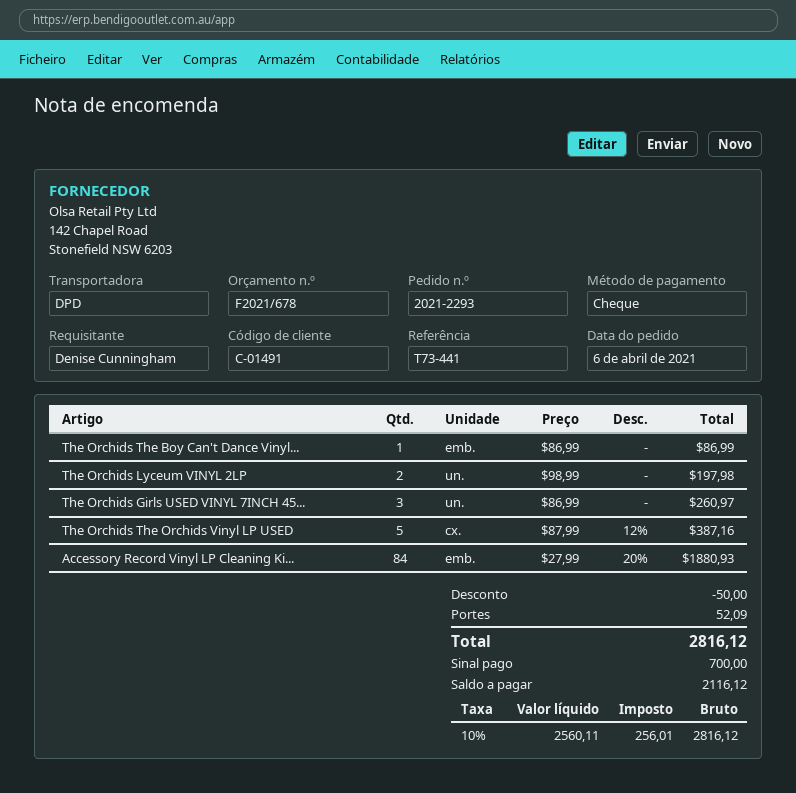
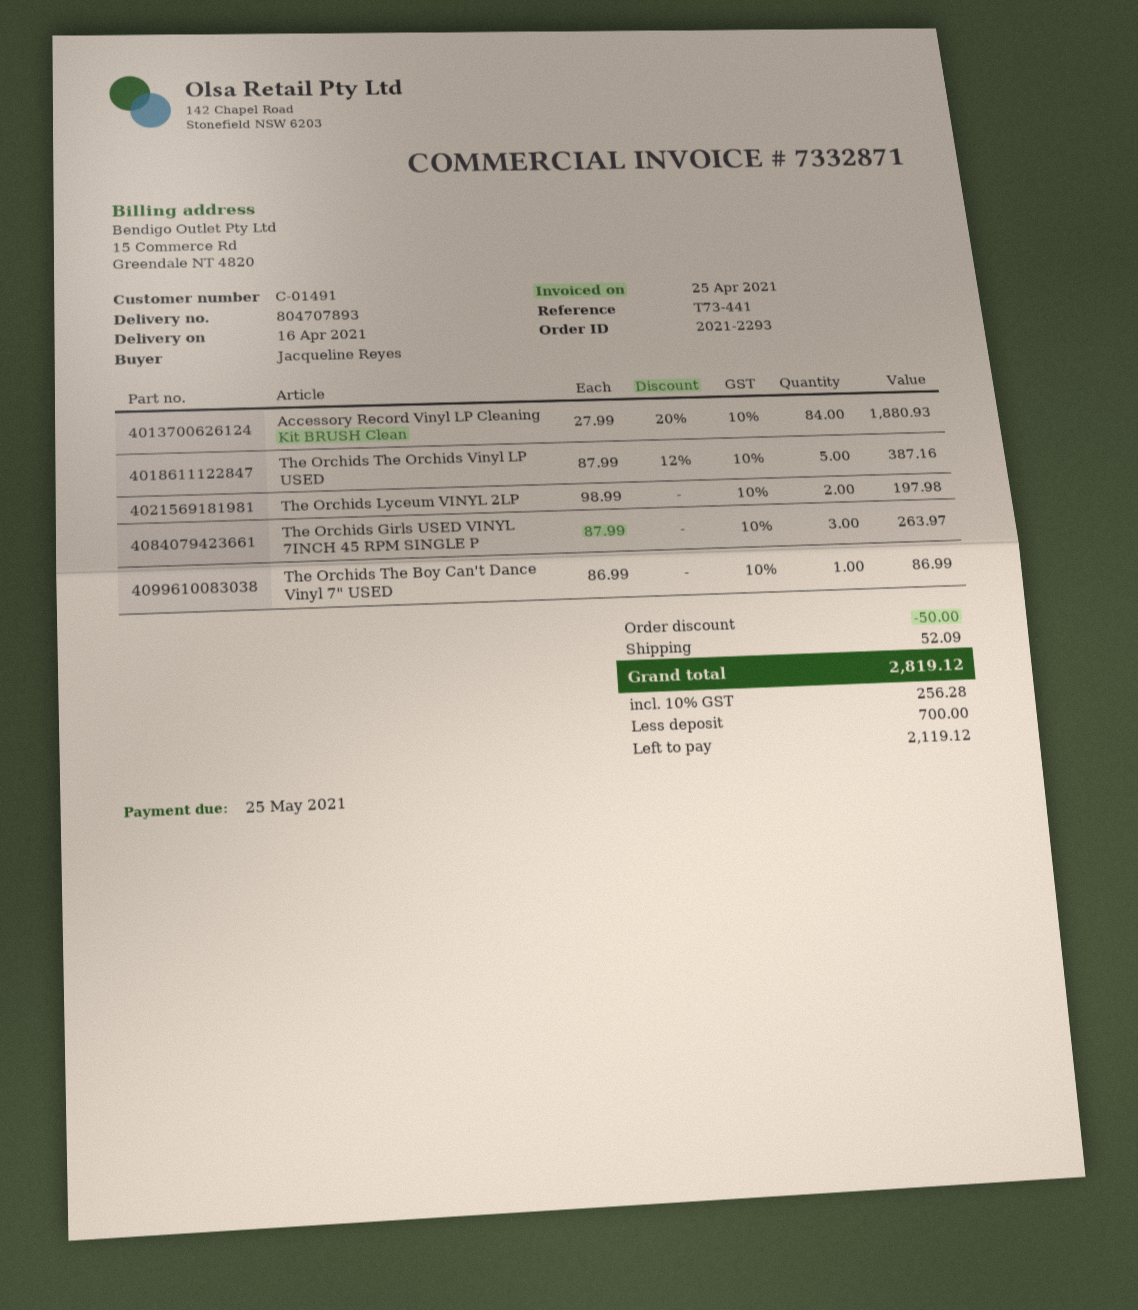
ordered by: Denise Cunningham -> Jacqueline Reyes
The Orchids Girls USED VINYL 7INCH 45...: 3 x 86.99 = 260.97 -> 3 x 87.99 = 263.97
tax: 10% = 256.01 -> 10% = 256.28
total: 2816.12 -> 2819.12
balance: 2116.12 -> 2119.12

